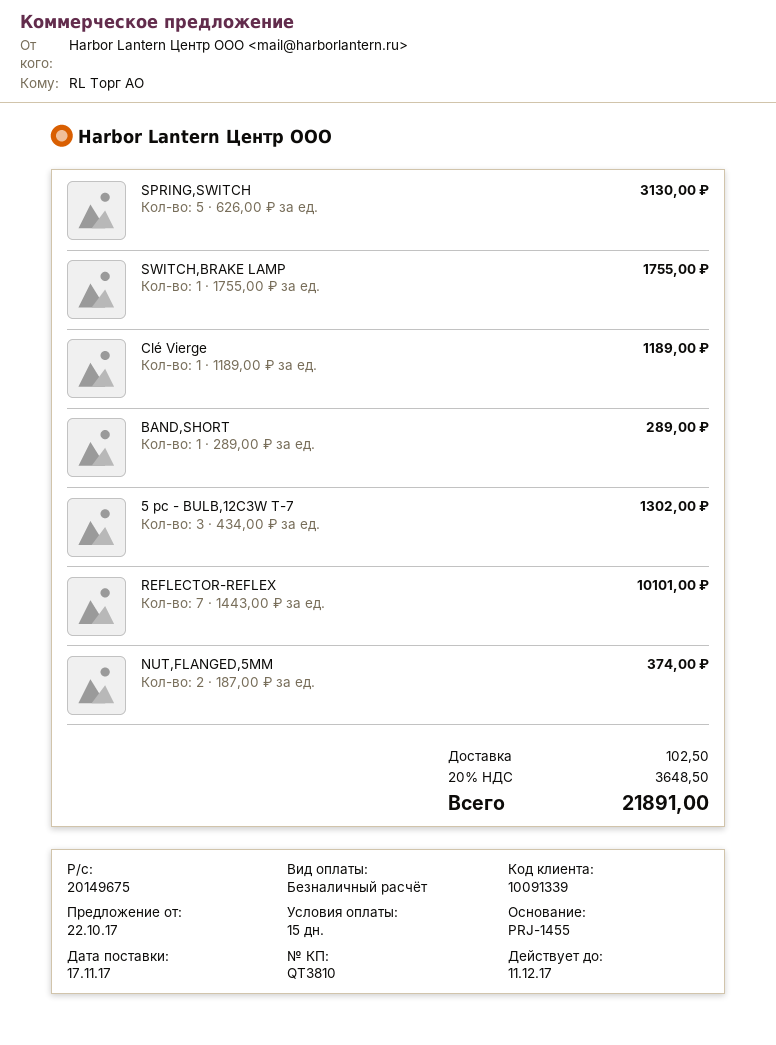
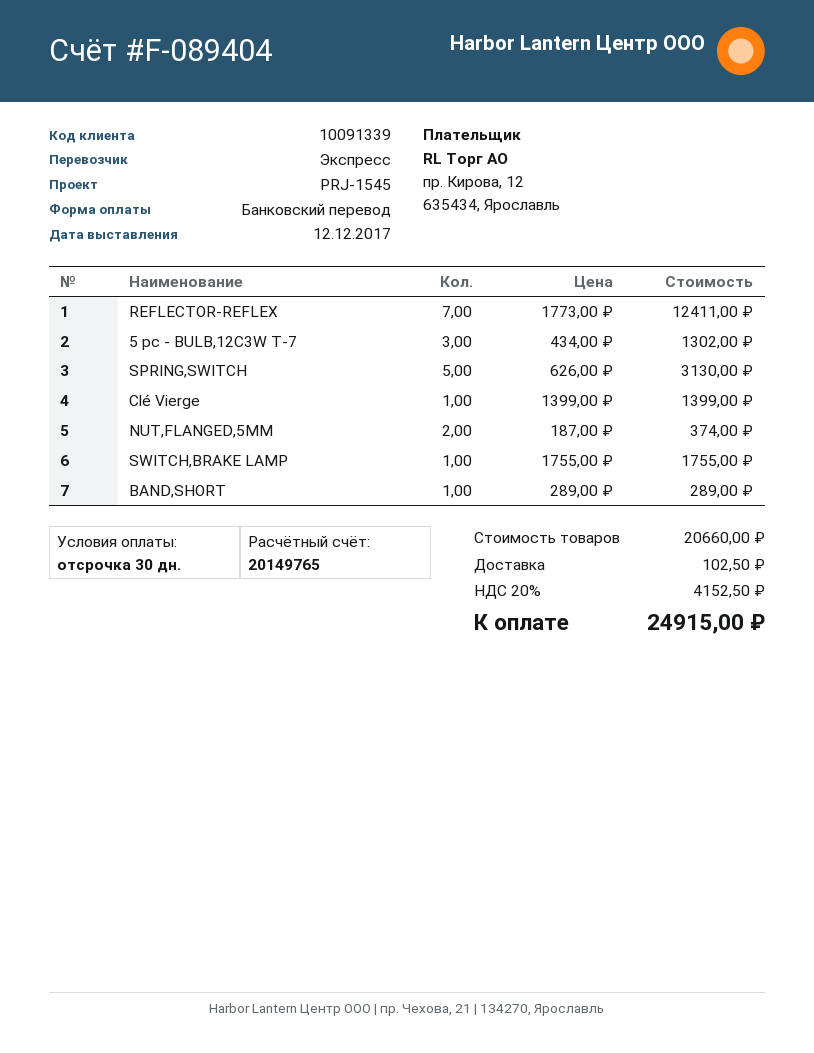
payment terms: 15 days -> 30 days
reference: PRJ-1455 -> PRJ-1545
bank account: 20149675 -> 20149765
Clé Vierge: 1 x 1189.00 = 1189.00 -> 1 x 1399.00 = 1399.00
REFLECTOR-REFLEX: 7 x 1443.00 = 10101.00 -> 7 x 1773.00 = 12411.00
tax: 20% = 3648.50 -> 20% = 4152.50
total: 21891.00 -> 24915.00

